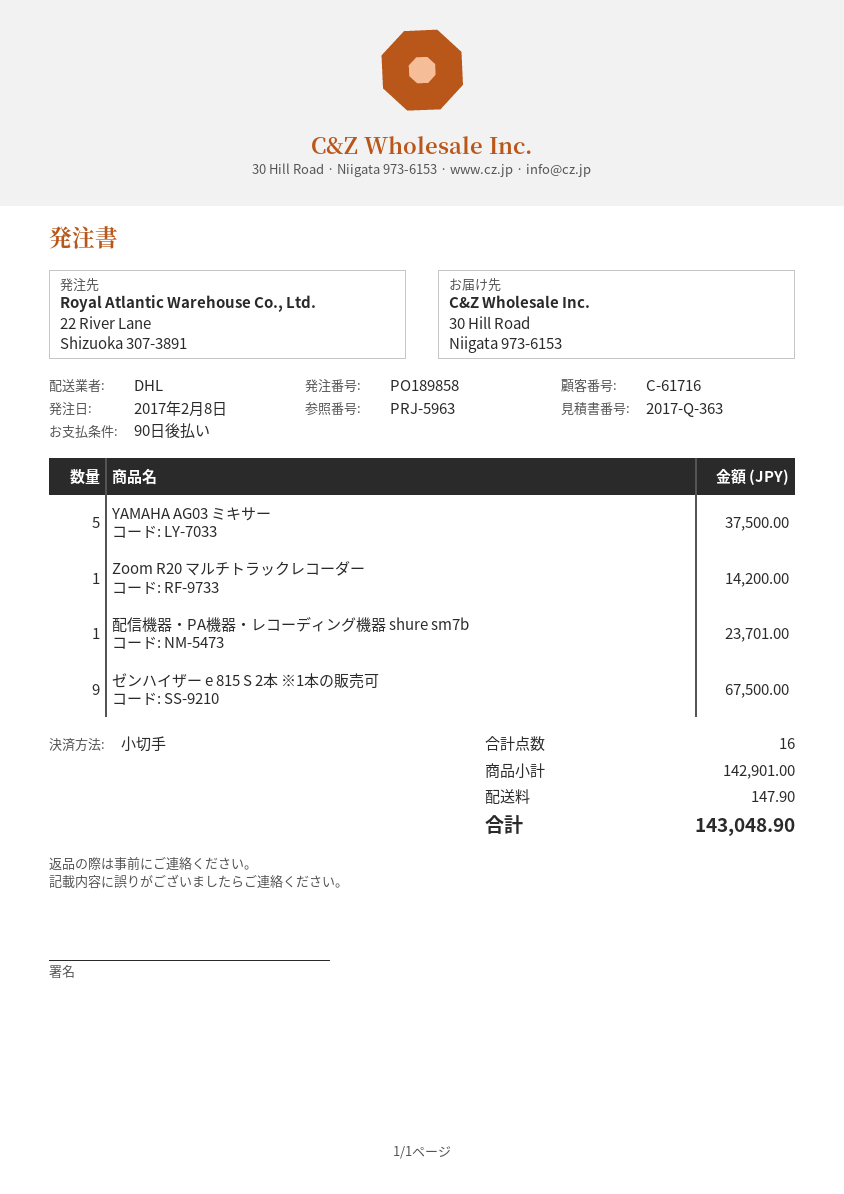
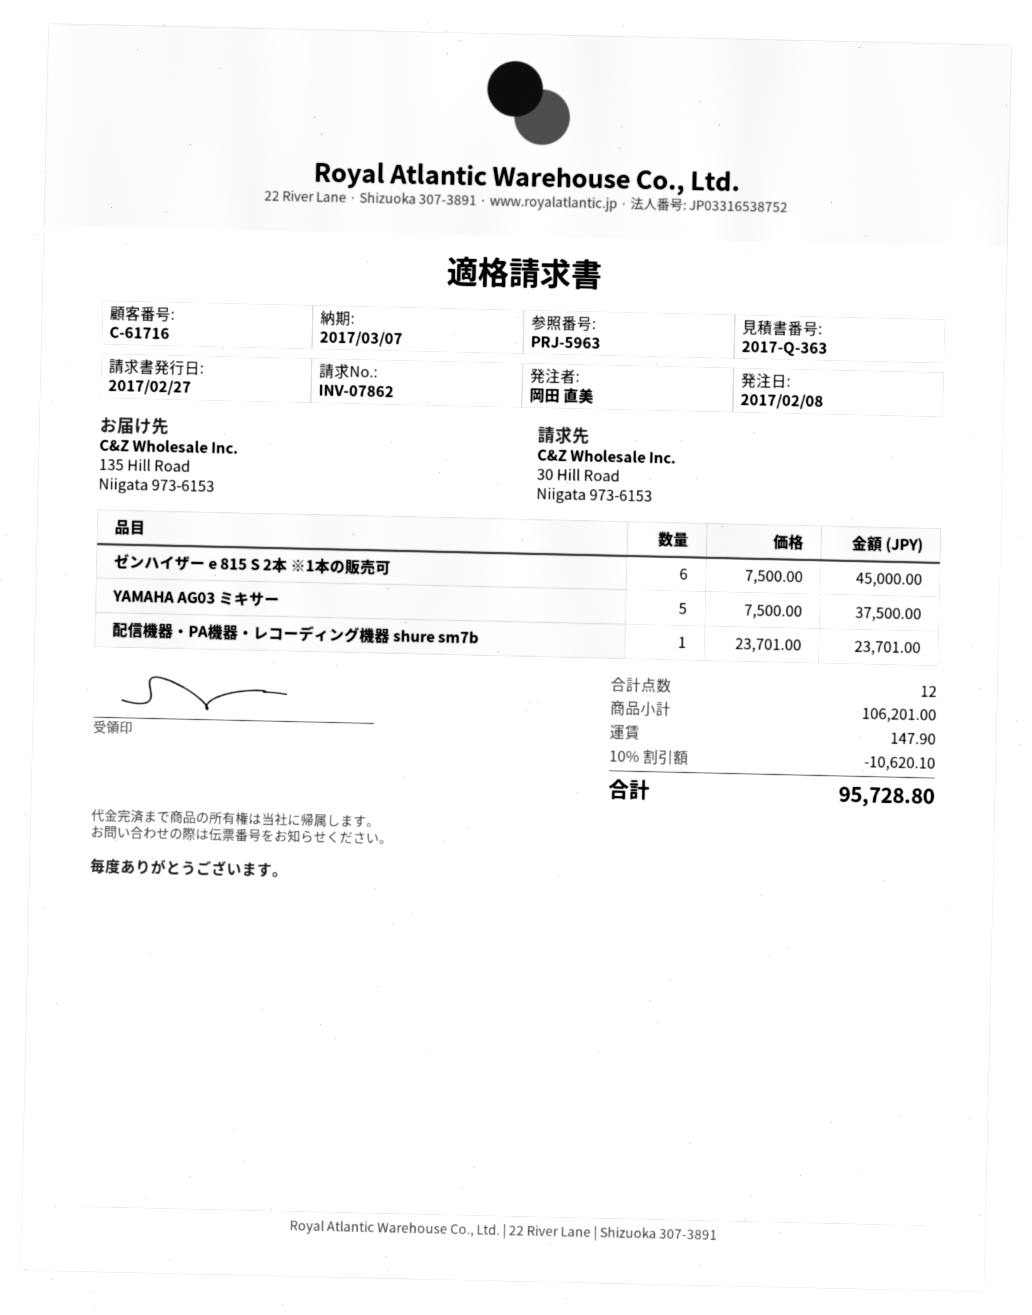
ship to: 30 Hill Road, Niigata 973-6153 -> 135 Hill Road, Niigata 973-6153
Zoom R20 マルチトラックレコーダー: 1 for 14200.00 -> none
ゼンハイザー e 815 S 2本 ※1本の販売可: 9 for 67500.00 -> 6 for 45000.00
total quantity: 16 -> 12
subtotal: 142901.00 -> 106201.00
discount: none -> 10% = 10620.10
total: 143048.90 -> 95728.80

